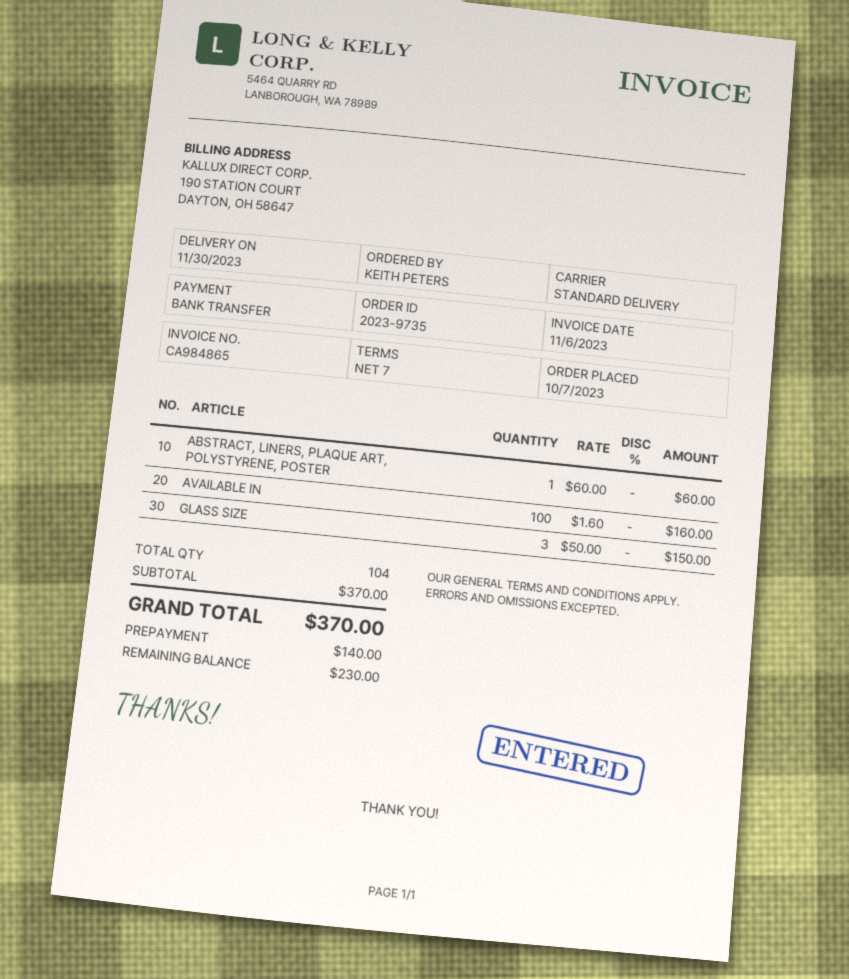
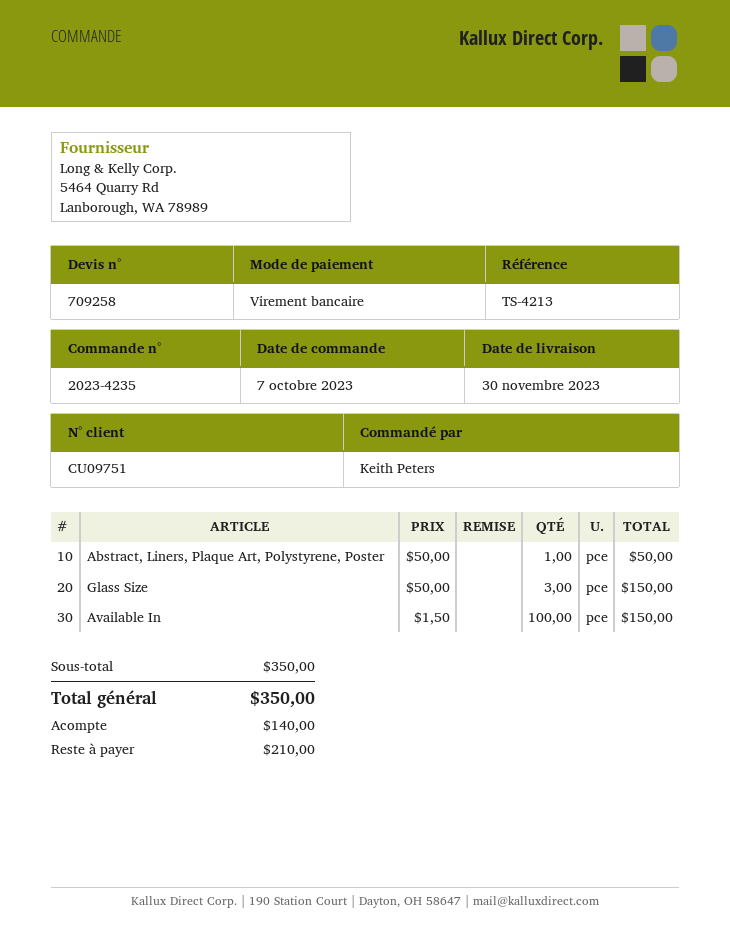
order number: 2023-9735 -> 2023-4235
ABSTRACT, LINERS, PLAQUE ART, POLYSTYRENE, POSTER: 1 x 60.00 = 60.00 -> 1 x 50.00 = 50.00
AVAILABLE IN: 100 x 1.60 = 160.00 -> 100 x 1.50 = 150.00
subtotal: 370.00 -> 350.00
total: 370.00 -> 350.00
balance: 230.00 -> 210.00

